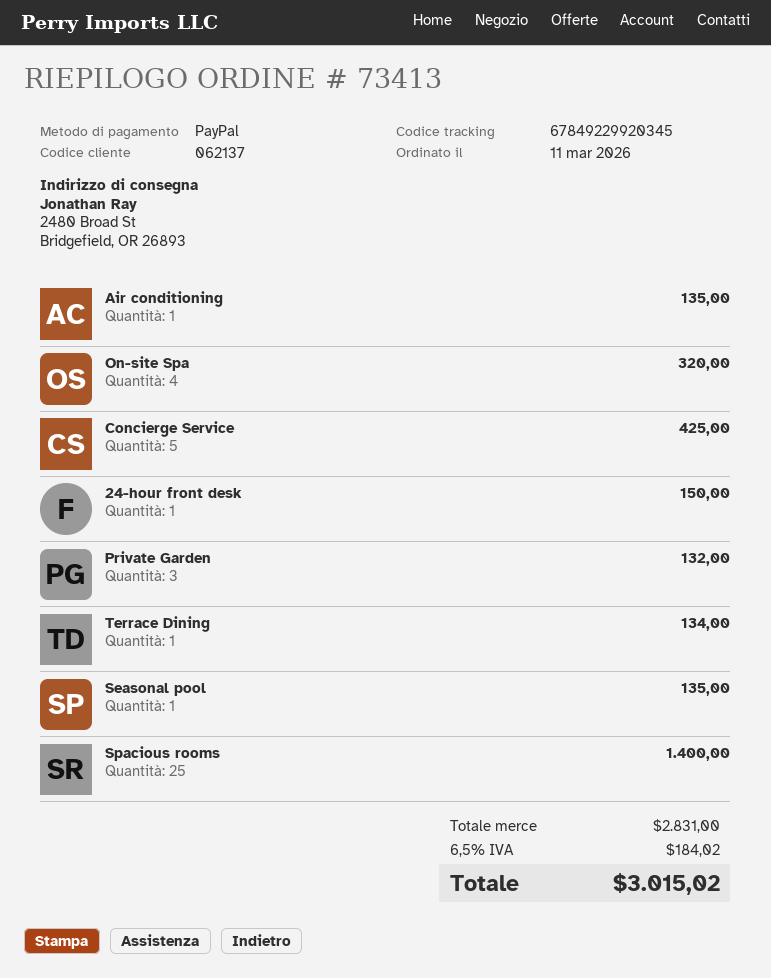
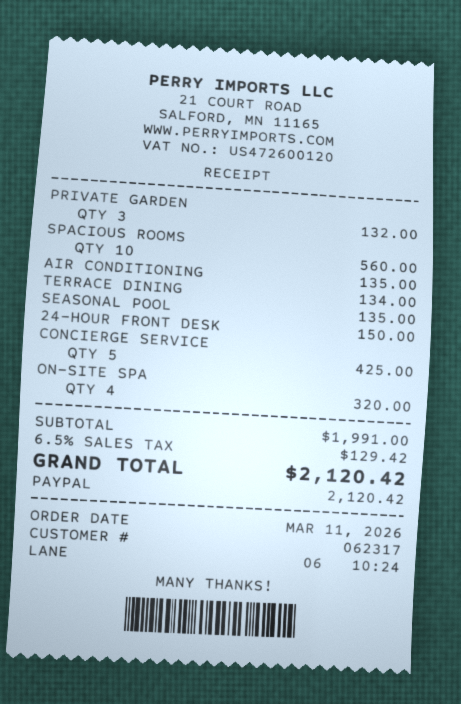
customer number: 062137 -> 062317
Spacious rooms: 25 for 1400.00 -> 10 for 560.00
subtotal: 2831.00 -> 1991.00
tax: 6.5% = 184.02 -> 6.5% = 129.42
total: 3015.02 -> 2120.42

